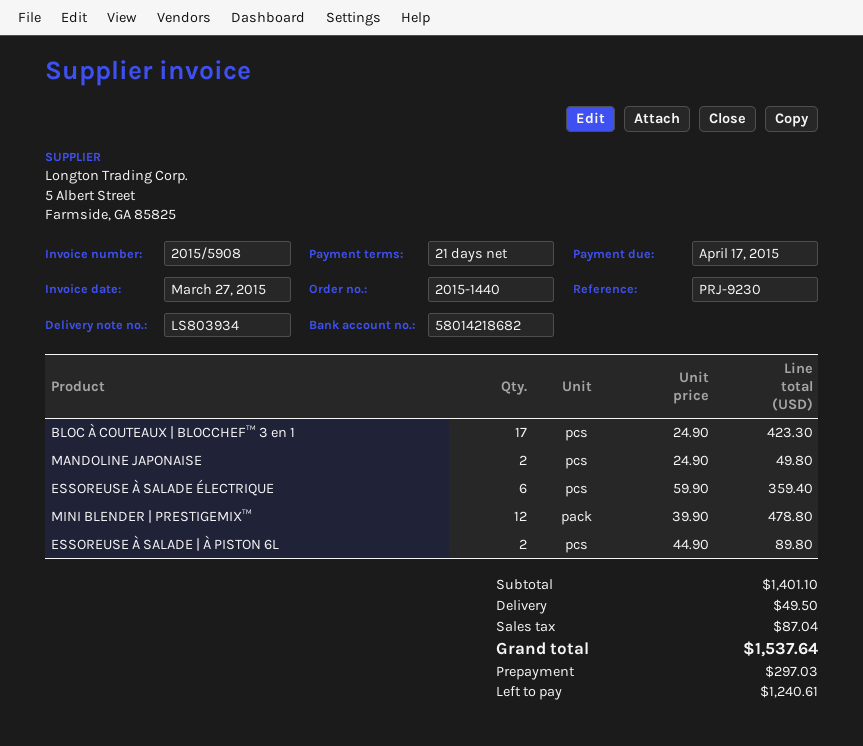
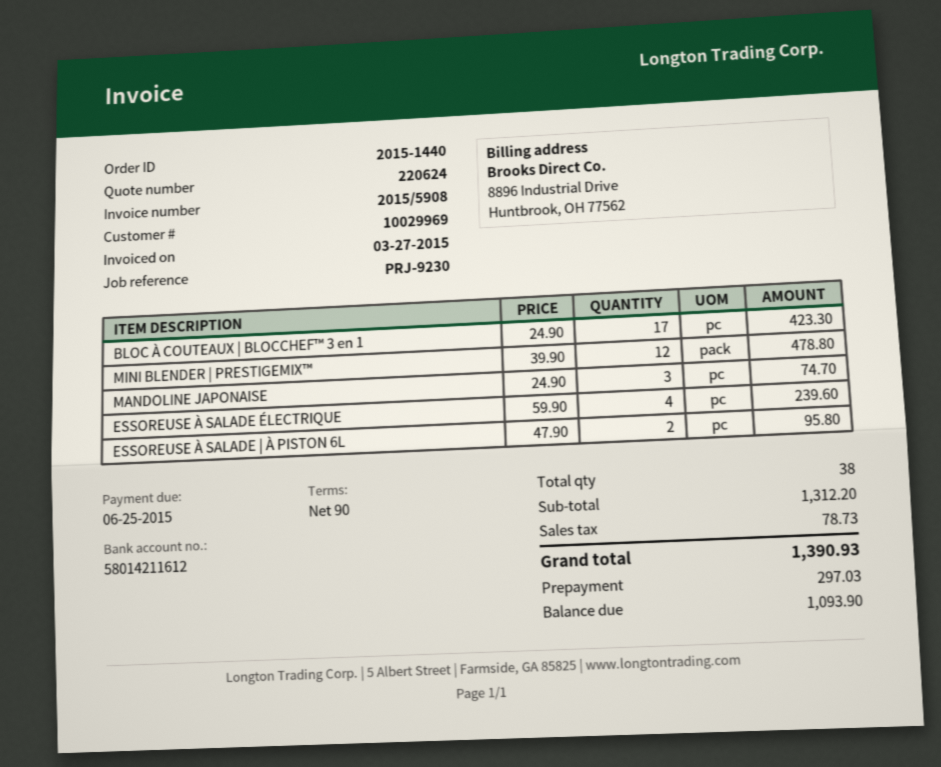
payment terms: 21 days -> 90 days
due date: 2015-04-17 -> 2015-06-25
bank account: 58014218682 -> 58014211612
MANDOLINE JAPONAISE: 2 x 24.90 = 49.80 -> 3 x 24.90 = 74.70
ESSOREUSE À SALADE ÉLECTRIQUE: 6 x 59.90 = 359.40 -> 4 x 59.90 = 239.60
ESSOREUSE À SALADE | À PISTON 6L: 2 x 44.90 = 89.80 -> 2 x 47.90 = 95.80
subtotal: 1401.10 -> 1312.20
shipping: 49.50 -> none
tax: 87.04 -> 78.73
total: 1537.64 -> 1390.93
balance: 1240.61 -> 1093.90

